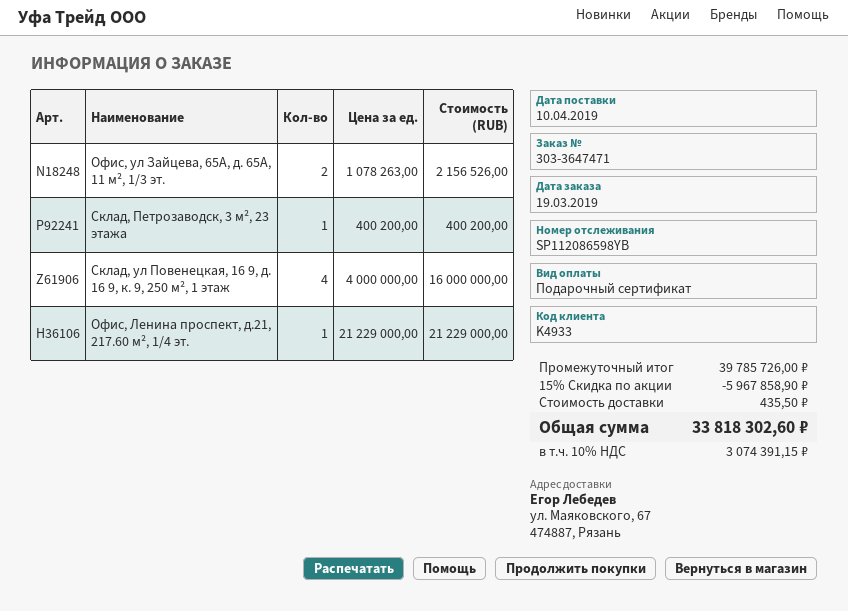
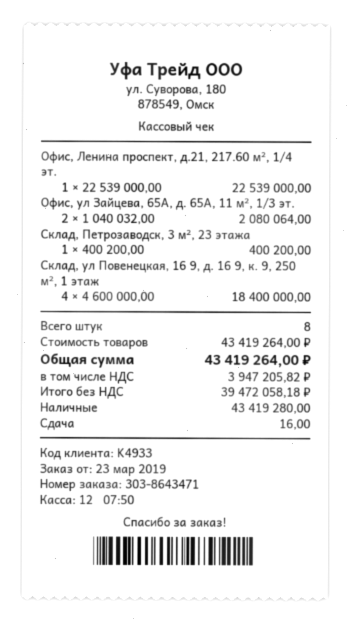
order number: 303-3647471 -> 303-8643471
order date: 2019-03-19 -> 2019-03-23
payment method: gift card -> cash
Офис, ул Зайцева, 65А, д. 65А, 11 м², 1/3 эт.: 2 x 1078263.00 = 2156526.00 -> 2 x 1040032.00 = 2080064.00
Склад, ул Повенецкая, 16 9, д. 16 9, к. 9, 250 м², 1 этаж: 4 x 4000000.00 = 16000000.00 -> 4 x 4600000.00 = 18400000.00
Офис, Ленина проспект, д.21, 217.60 м², 1/4 эт.: 1 x 21229000.00 = 21229000.00 -> 1 x 22539000.00 = 22539000.00
subtotal: 39785726.00 -> 43419264.00
discount: 15% = 5967858.90 -> none
shipping: 435.50 -> none
tax: 3074391.15 -> 3947205.82
total: 33818302.60 -> 43419264.00

